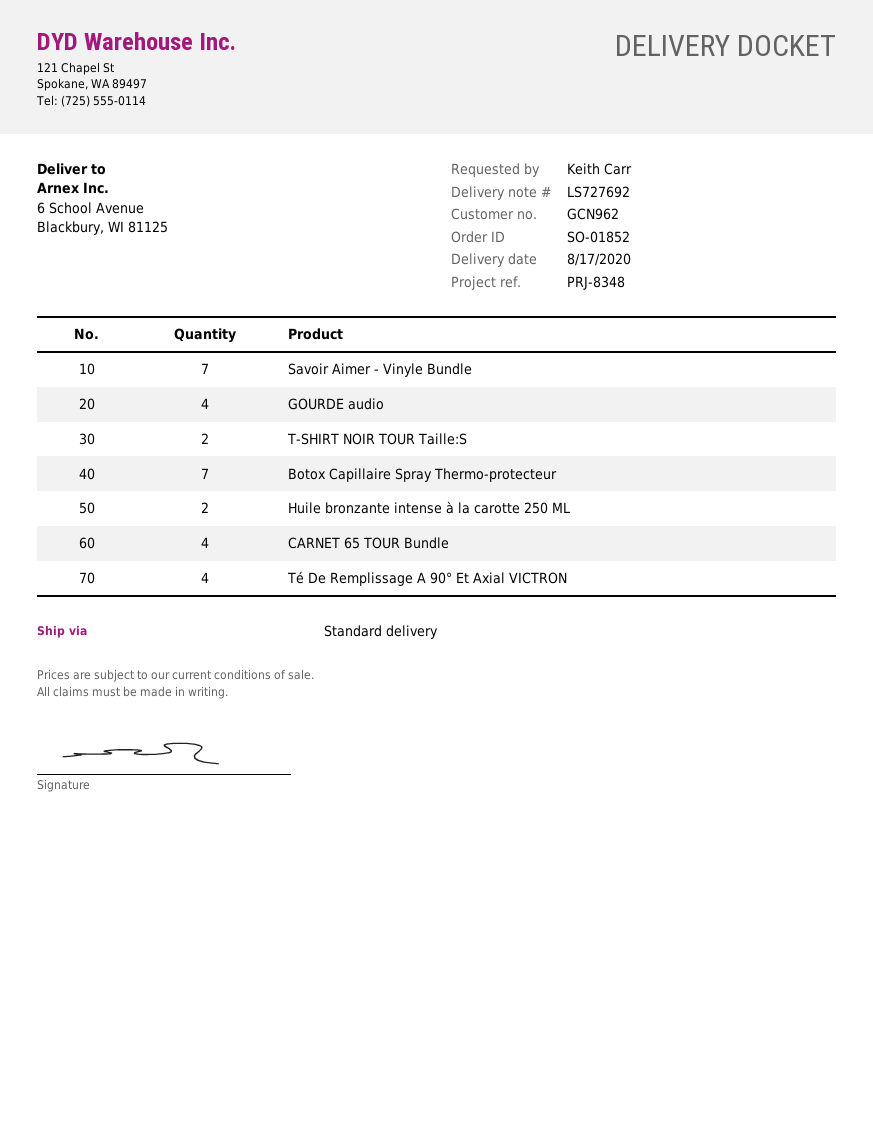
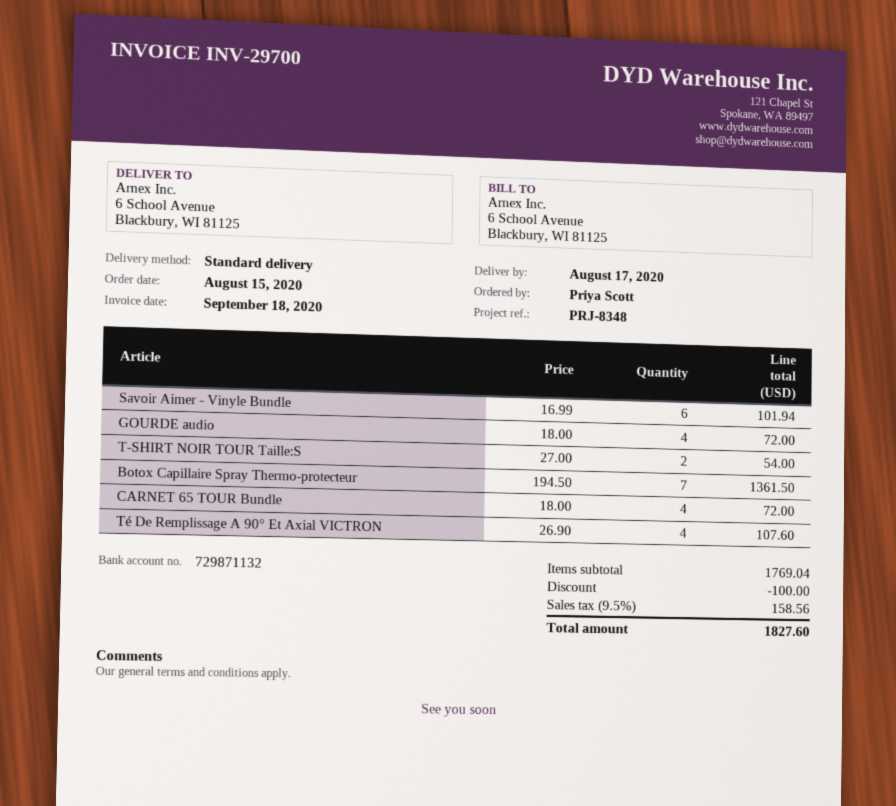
ordered by: Keith Carr -> Priya Scott
Savoir Aimer - Vinyle Bundle: 7 -> 6
Huile bronzante intense à la carotte 250 ML: 2 -> none

